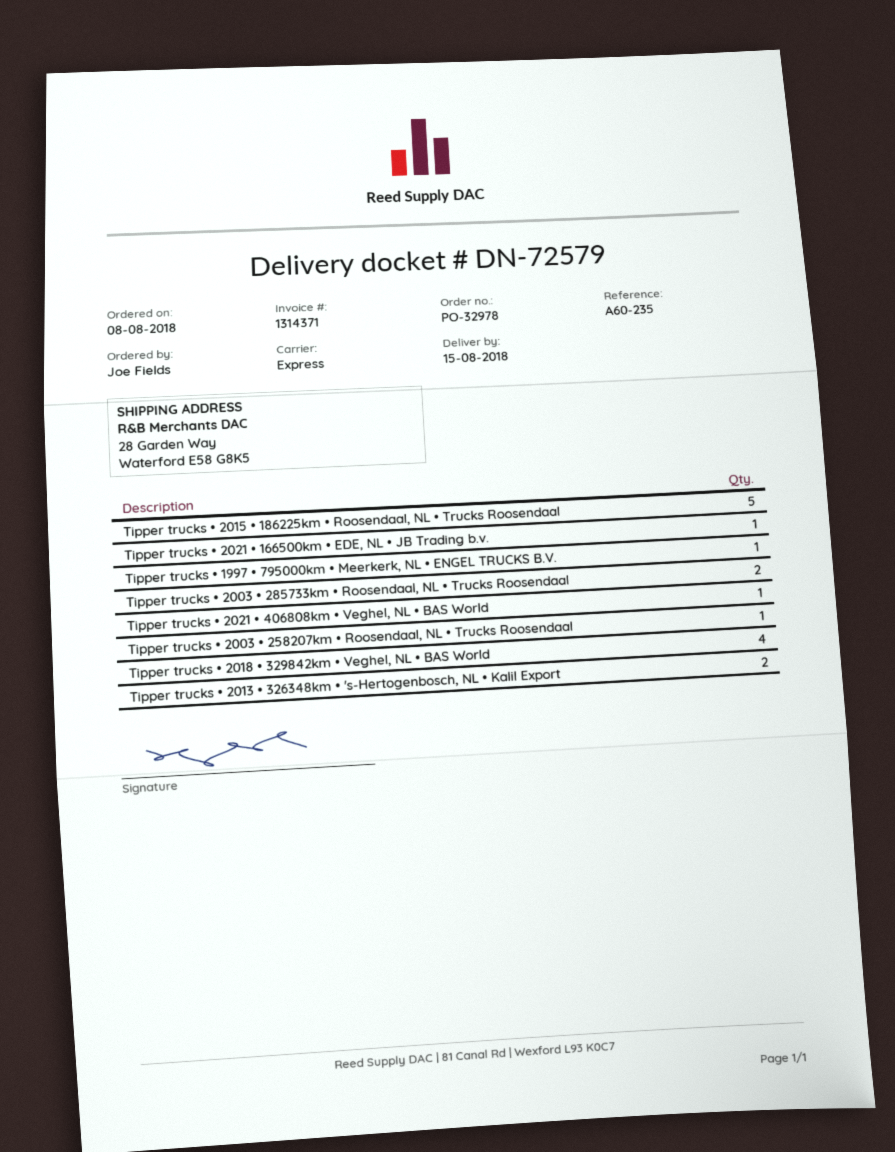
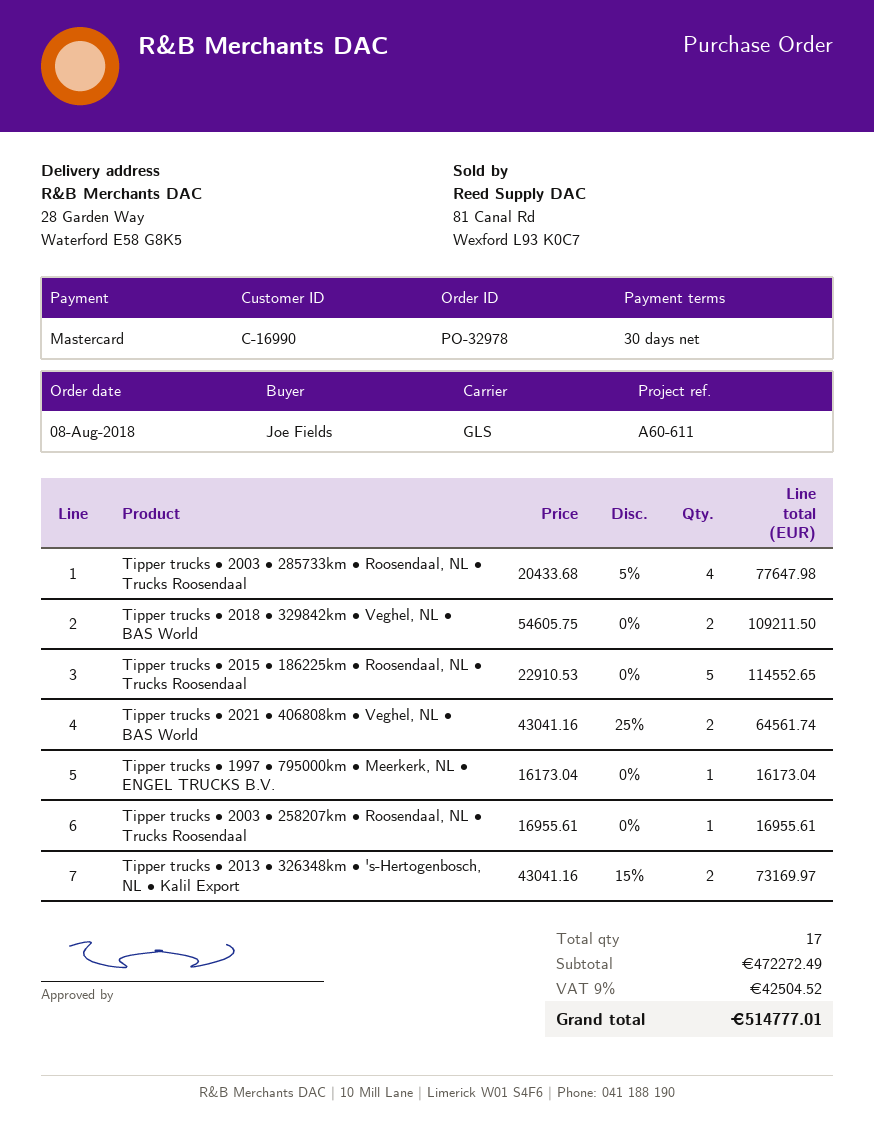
reference: A60-235 -> A60-611
shipping method: express -> GLS
Tipper trucks • 2021 • 166500km • EDE, NL • JB Trading b.v.: 1 -> none
Tipper trucks • 2003 • 285733km • Roosendaal, NL • Trucks Roosendaal: 2 -> 4
Tipper trucks • 2021 • 406808km • Veghel, NL • BAS World: 1 -> 2
Tipper trucks • 2018 • 329842km • Veghel, NL • BAS World: 4 -> 2

